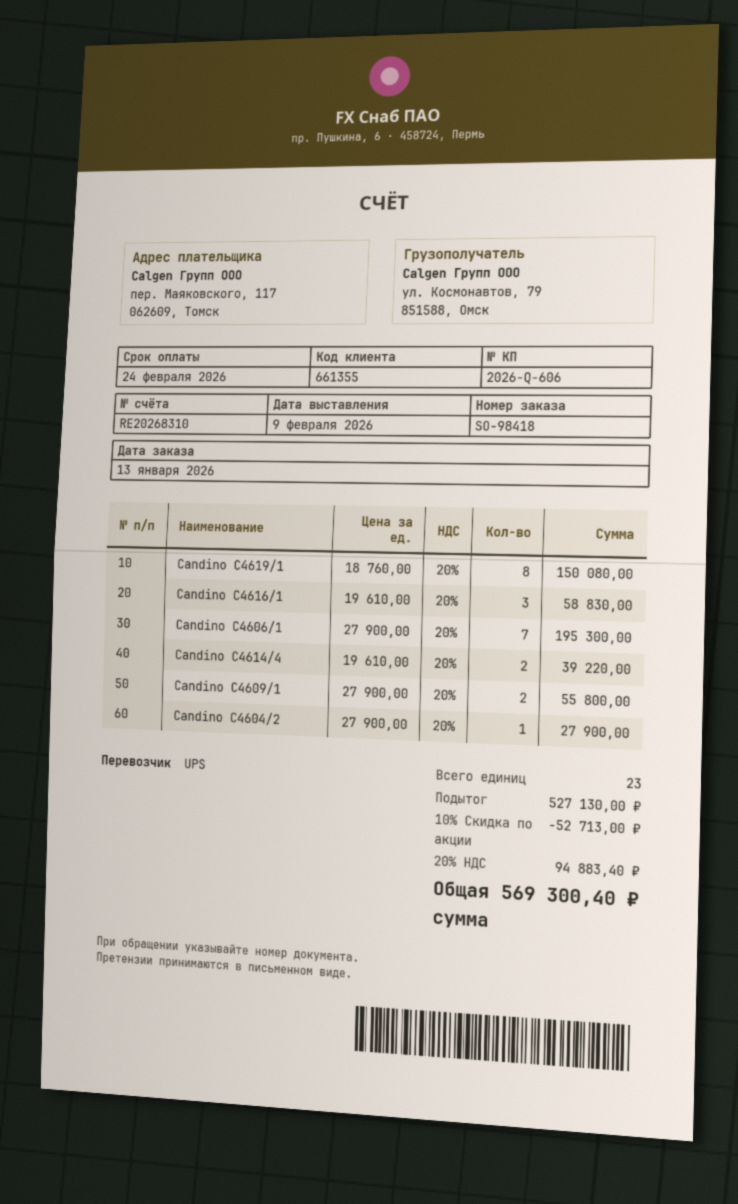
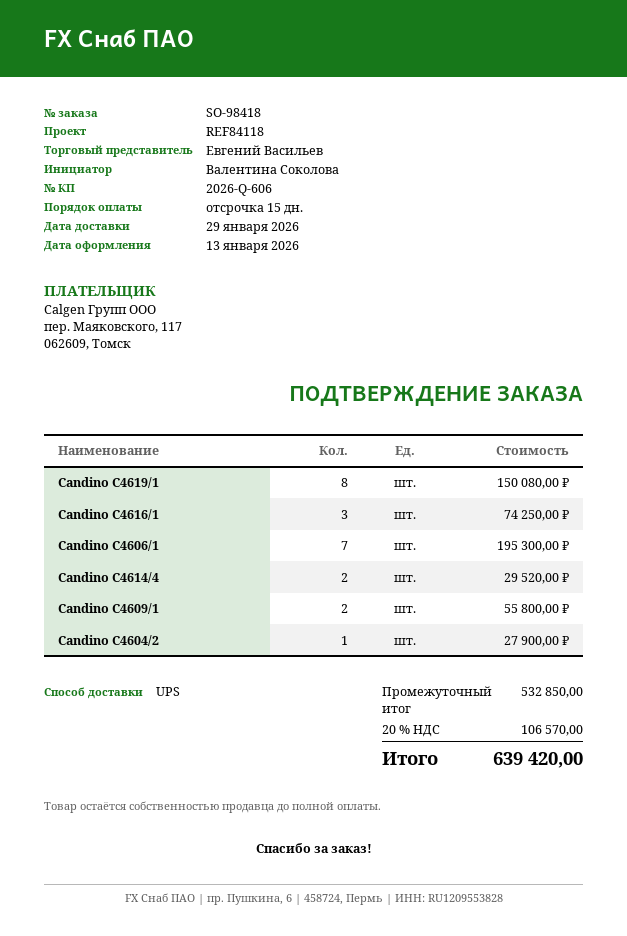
Candino C4616/1: 3 for 58830.00 -> 3 for 74250.00
Candino C4614/4: 2 for 39220.00 -> 2 for 29520.00
subtotal: 527130.00 -> 532850.00
discount: 10% = 52713.00 -> none
tax: 20% = 94883.40 -> 20% = 106570.00
total: 569300.40 -> 639420.00

